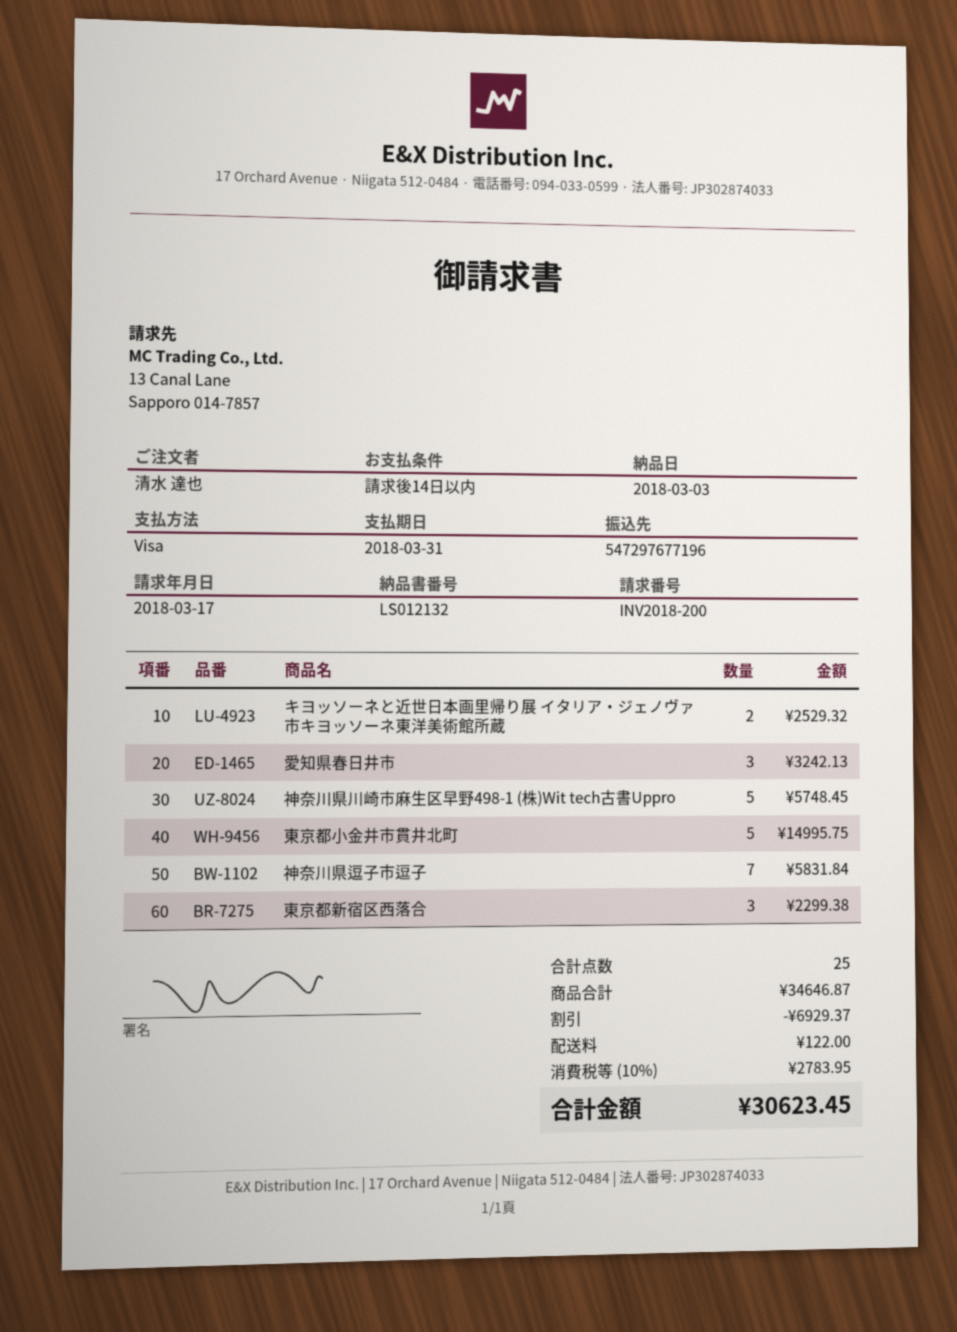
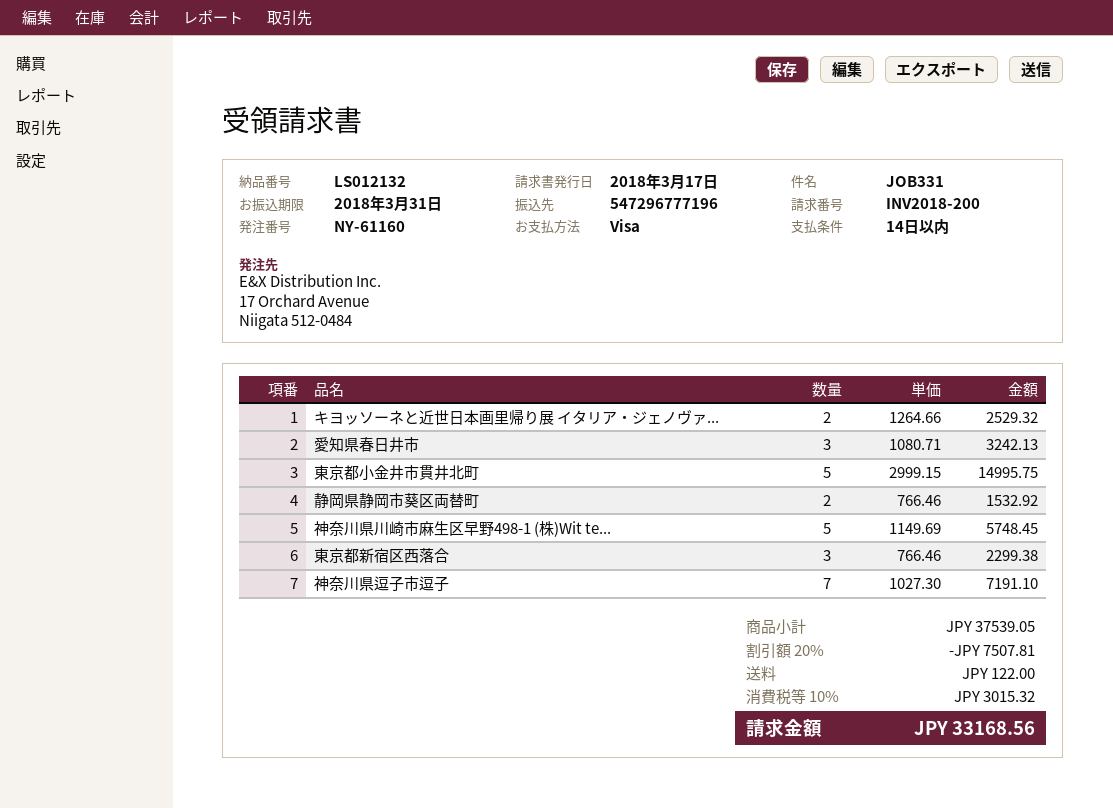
bank account: 547297677196 -> 547296777196
神奈川県逗子市逗子: 7 for 5831.84 -> 7 for 7191.10
静岡県静岡市葵区両替町: none -> 2 for 1532.92
subtotal: 34646.87 -> 37539.05
discount: 6929.37 -> 7507.81
tax: 10% = 2783.95 -> 10% = 3015.32
total: 30623.45 -> 33168.56

